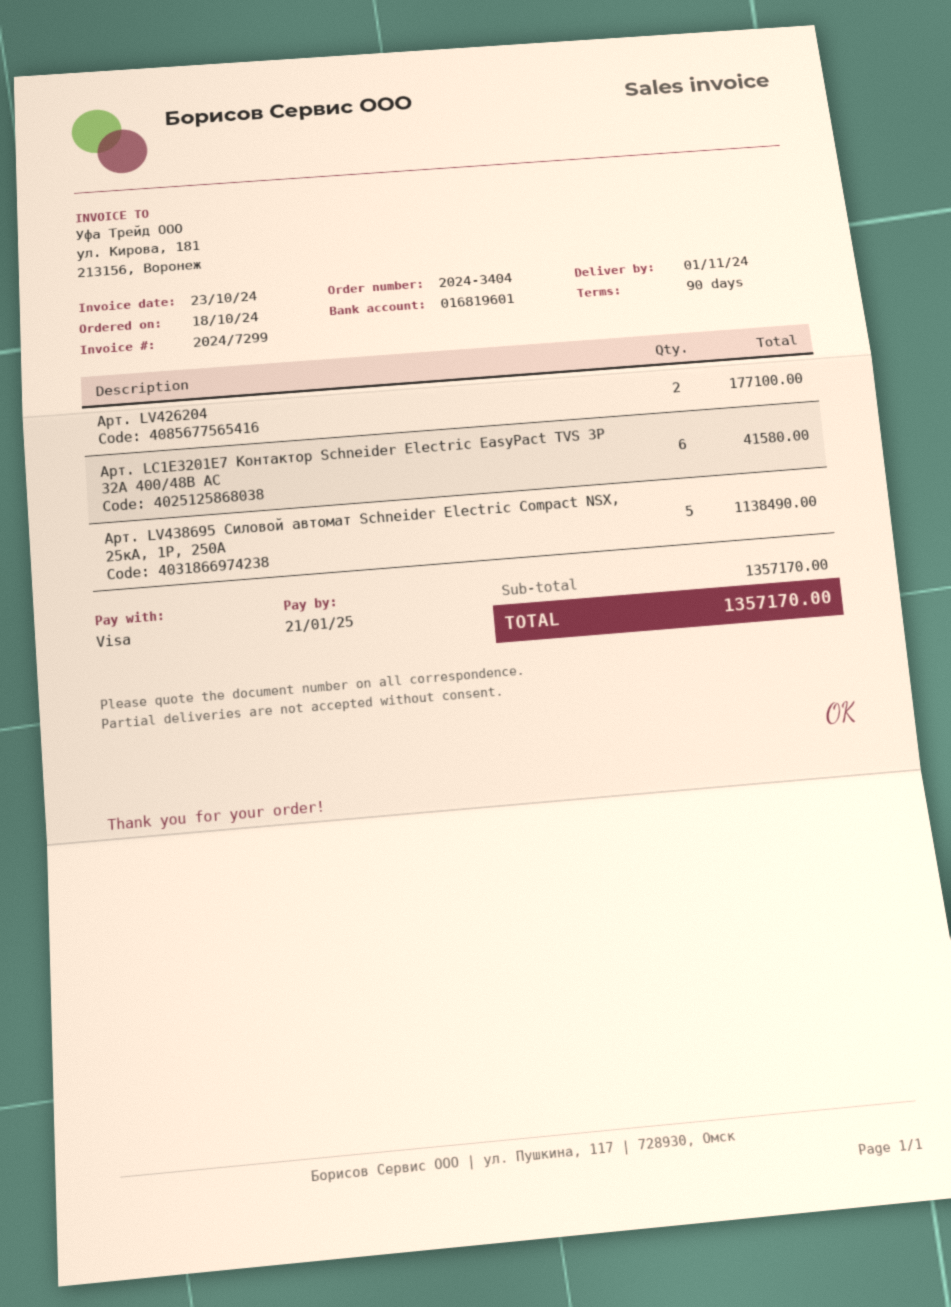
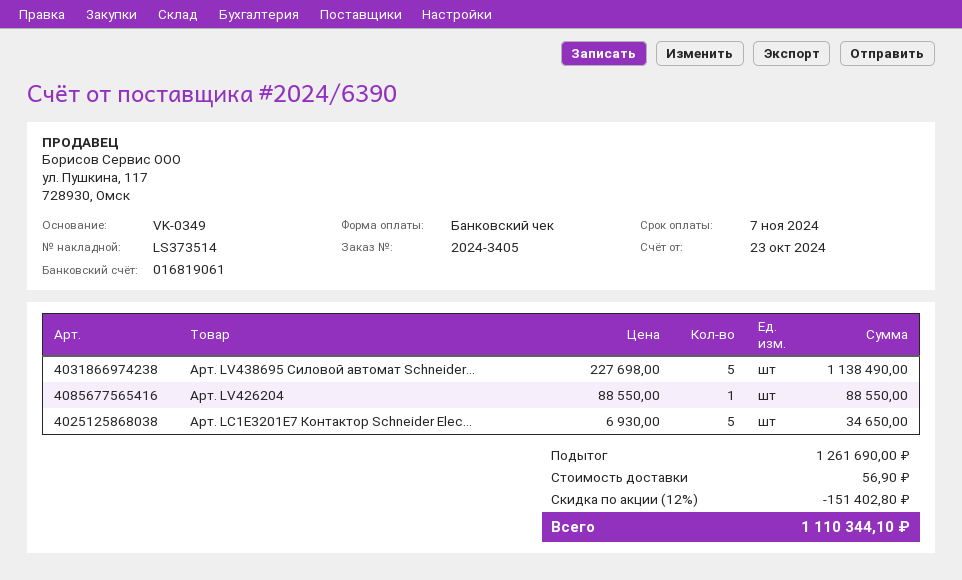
order number: 2024-3404 -> 2024-3405
invoice number: 2024/7299 -> 2024/6390
due date: 2025-01-21 -> 2024-11-07
payment method: Visa -> cheque
bank account: 016819601 -> 016819061
Арт. LV426204: 2 for 177100.00 -> 1 for 88550.00
Арт. LC1E3201E7 Контактор Schneider Electric EasyPact TVS 3P 32А 400/48В AC: 6 for 41580.00 -> 5 for 34650.00
subtotal: 1357170.00 -> 1261690.00
discount: none -> 12% = 151402.80
shipping: none -> 56.90
total: 1357170.00 -> 1110344.10

